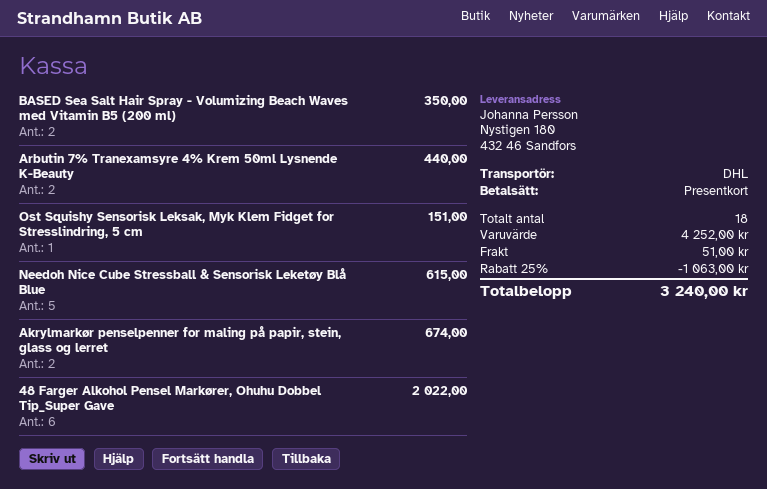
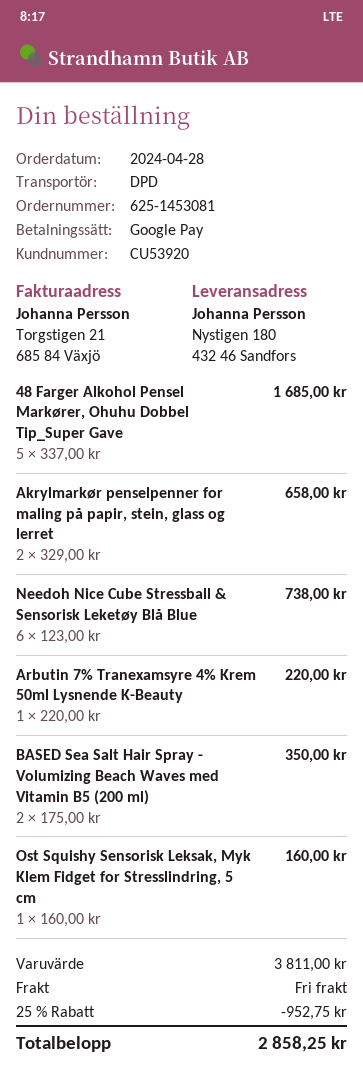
payment method: gift card -> Google Pay
shipping method: DHL -> DPD
Arbutin 7% Tranexamsyre 4% Krem 50ml Lysnende K-Beauty: 2 for 440.00 -> 1 for 220.00
Ost Squishy Sensorisk Leksak, Myk Klem Fidget for Stresslindring, 5 cm: 1 for 151.00 -> 1 for 160.00
Needoh Nice Cube Stressball & Sensorisk Leketøy Blå Blue: 5 for 615.00 -> 6 for 738.00
Akrylmarkør penselpenner for maling på papir, stein, glass og lerret: 2 for 674.00 -> 2 for 658.00
48 Farger Alkohol Pensel Markører, Ohuhu Dobbel Tip_Super Gave: 6 for 2022.00 -> 5 for 1685.00
subtotal: 4252.00 -> 3811.00
discount: 25% = 1063.00 -> 25% = 952.75
shipping: 51.00 -> 0.00
total: 3240.00 -> 2858.25

